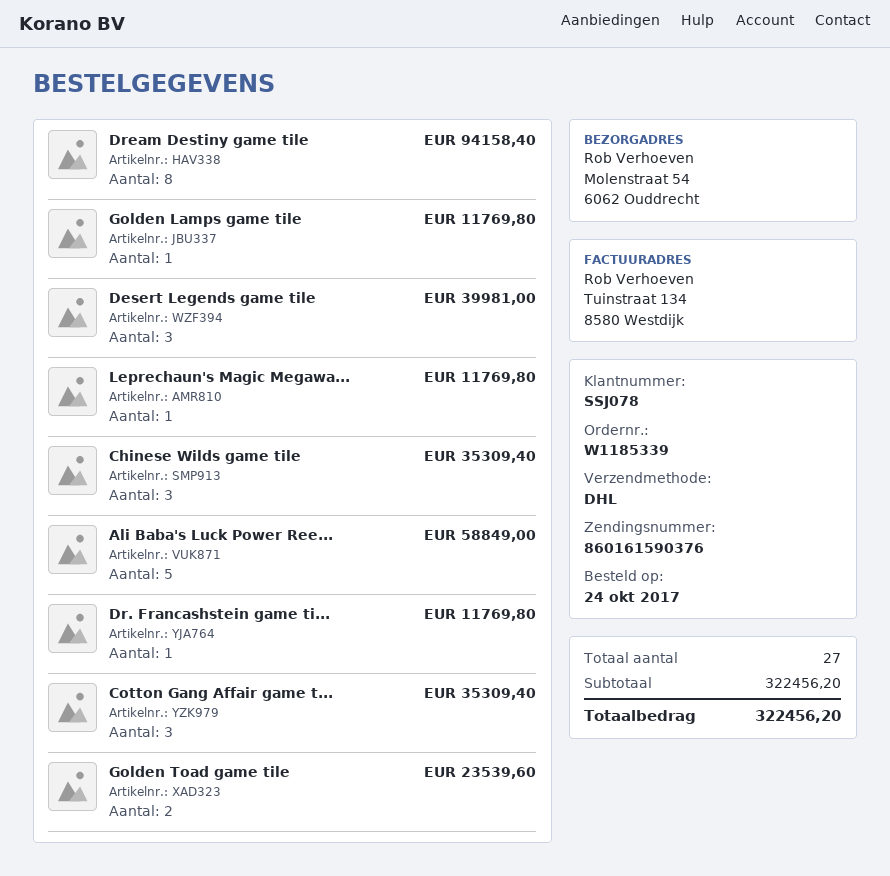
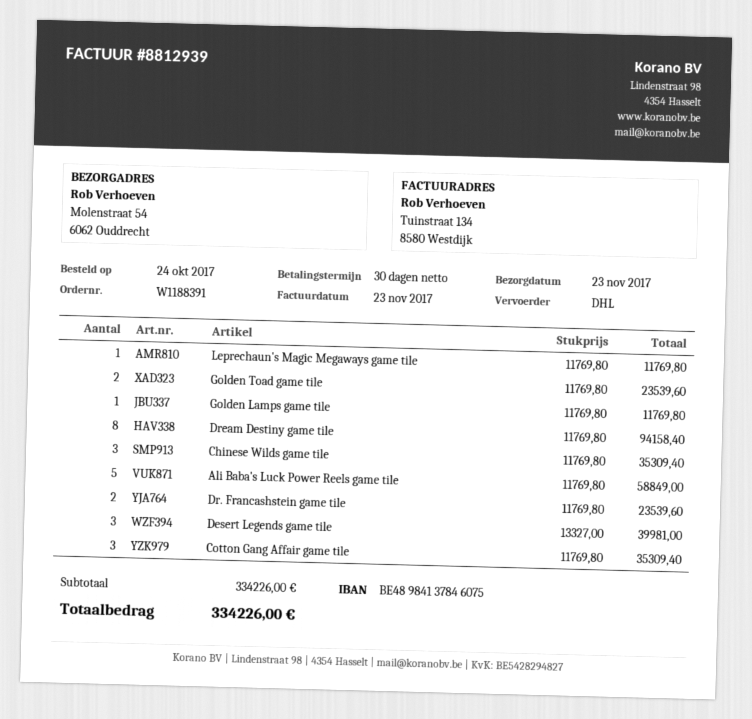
order number: W1185339 -> W1188391
Dr. Francashstein game ti...: 1 for 11769.80 -> 2 for 23539.60
subtotal: 322456.20 -> 334226.00
total: 322456.20 -> 334226.00

